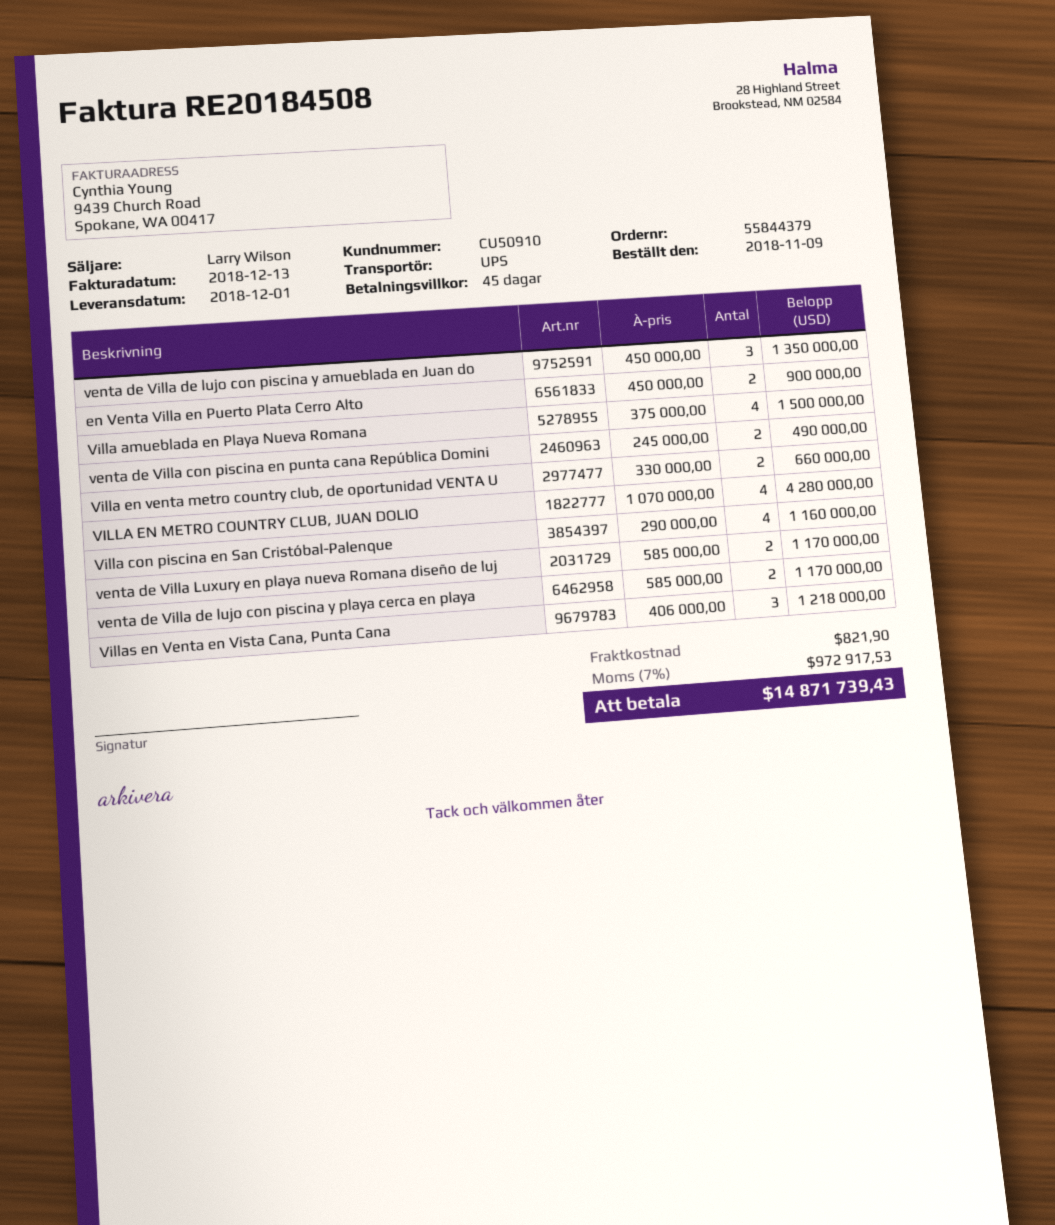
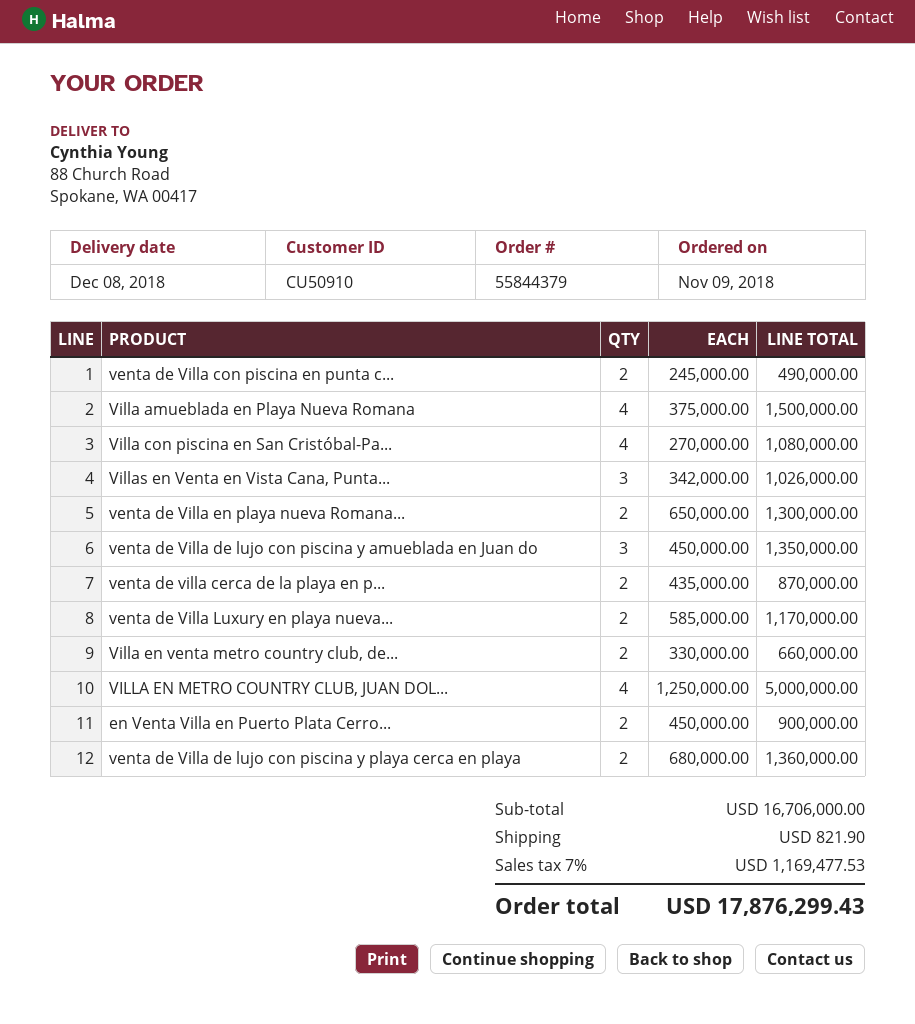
delivery date: 2018-12-01 -> 2018-12-08
VILLA EN METRO COUNTRY CLUB, JUAN DOLIO: 4 x 1070000.00 = 4280000.00 -> 4 x 1250000.00 = 5000000.00
Villa con piscina en San Cristóbal-Palenque: 4 x 290000.00 = 1160000.00 -> 4 x 270000.00 = 1080000.00
venta de Villa de lujo con piscina y playa cerca en playa: 2 x 585000.00 = 1170000.00 -> 2 x 680000.00 = 1360000.00
Villas en Venta en Vista Cana, Punta Cana: 3 x 406000.00 = 1218000.00 -> 3 x 342000.00 = 1026000.00
venta de Villa en playa nueva Romana...: none -> 2 x 650000.00 = 1300000.00
venta de villa cerca de la playa en p...: none -> 2 x 435000.00 = 870000.00
tax: 7% = 972917.53 -> 7% = 1169477.53
total: 14871739.43 -> 17876299.43

